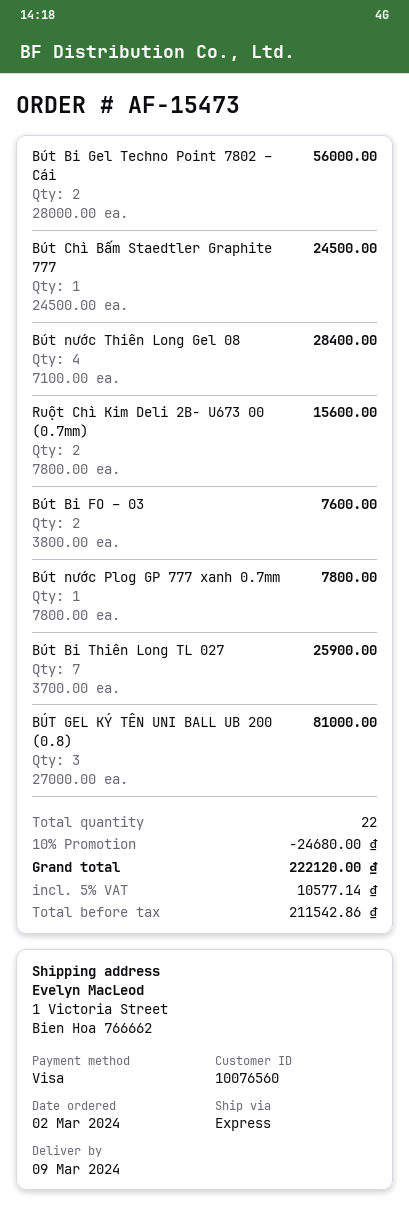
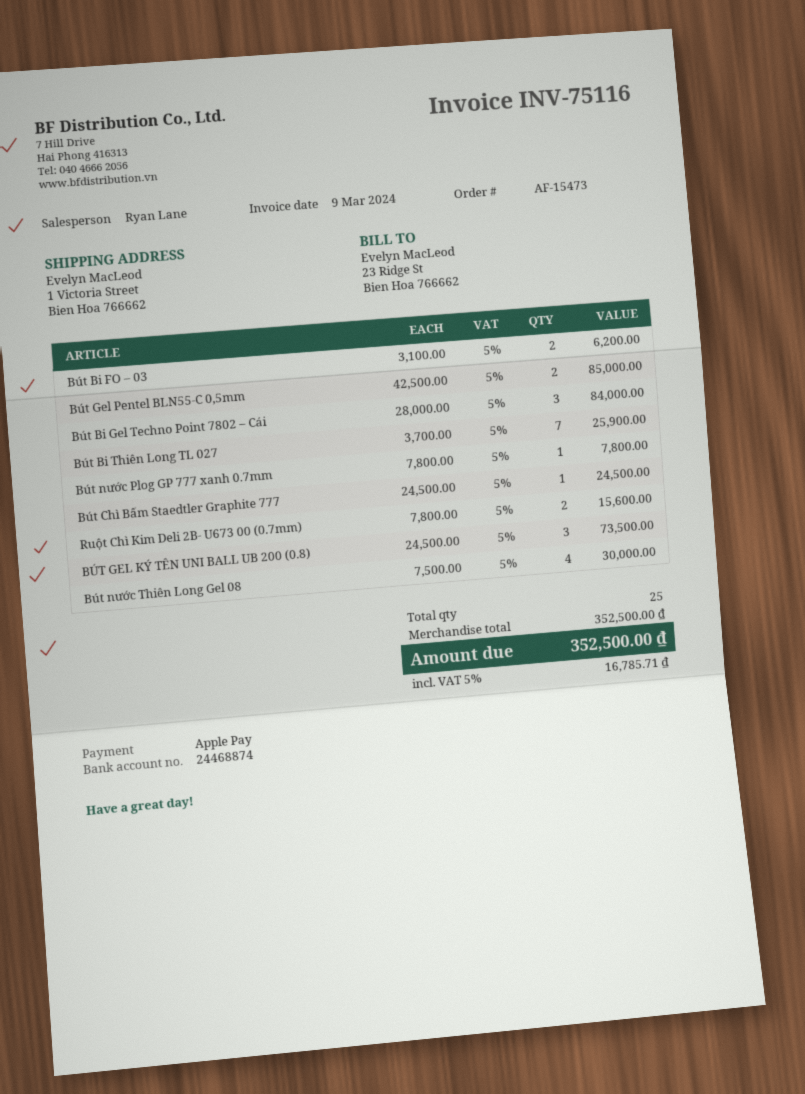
payment method: Visa -> Apple Pay
Bút Bi Gel Techno Point 7802 – Cái: 2 x 28000.00 = 56000.00 -> 3 x 28000.00 = 84000.00
Bút nước Thiên Long Gel 08: 4 x 7100.00 = 28400.00 -> 4 x 7500.00 = 30000.00
Bút Bi FO – 03: 2 x 3800.00 = 7600.00 -> 2 x 3100.00 = 6200.00
BÚT GEL KÝ TÊN UNI BALL UB 200 (0.8): 3 x 27000.00 = 81000.00 -> 3 x 24500.00 = 73500.00
Bút Gel Pentel BLN55-C 0,5mm: none -> 2 x 42500.00 = 85000.00
total quantity: 22 -> 25
discount: 10% = 24680.00 -> none
tax: 5% = 10577.14 -> 5% = 16785.71
total: 222120.00 -> 352500.00

